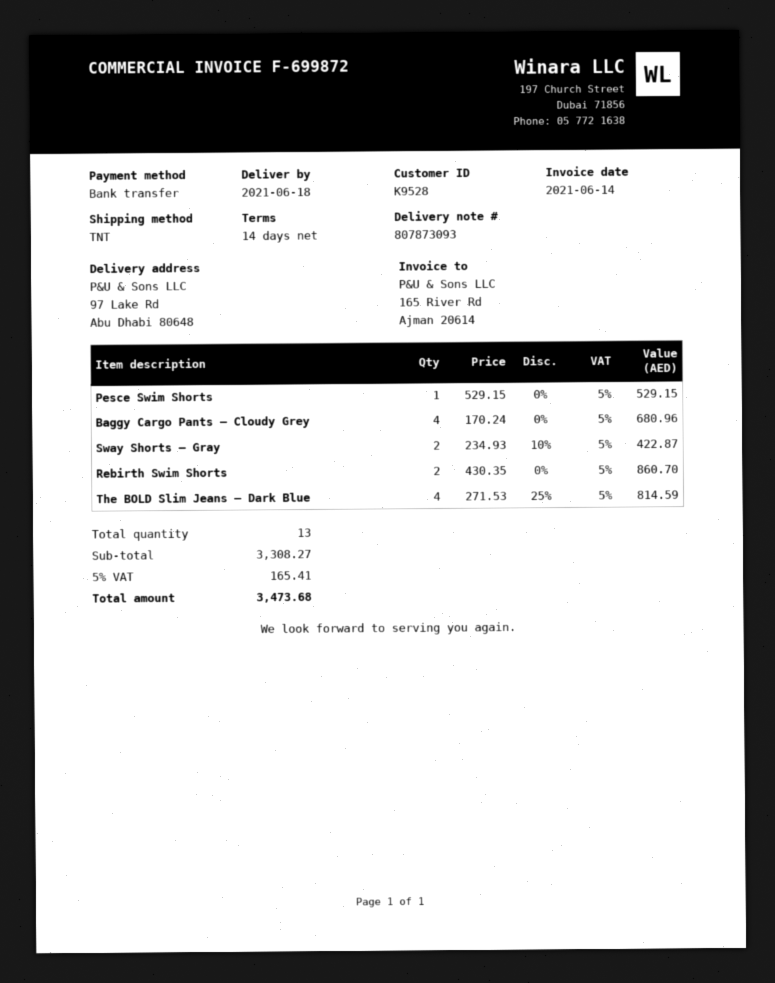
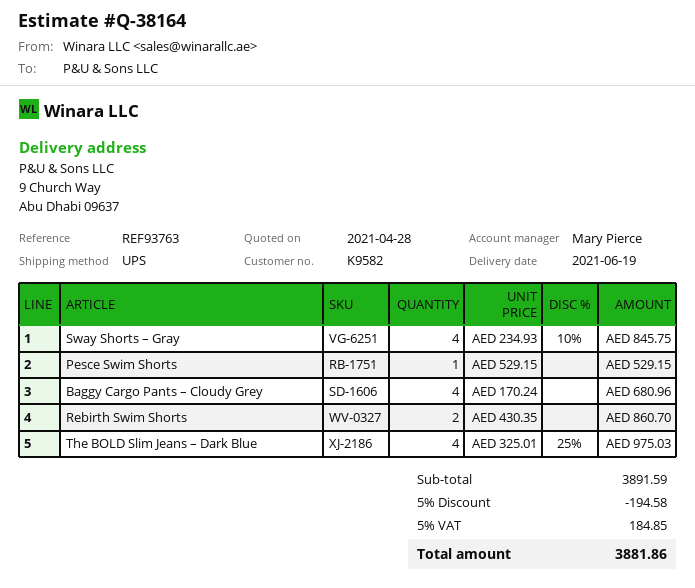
delivery date: 2021-06-18 -> 2021-06-19
customer number: K9528 -> K9582
shipping method: TNT -> UPS
ship to: 97 Lake Rd, Abu Dhabi 80648 -> 9 Church Way, Abu Dhabi 09637
Sway Shorts – Gray: 2 x 234.93 - 10% = 422.87 -> 4 x 234.93 - 10% = 845.75
The BOLD Slim Jeans – Dark Blue: 4 x 271.53 - 25% = 814.59 -> 4 x 325.01 - 25% = 975.03
subtotal: 3308.27 -> 3891.59
discount: none -> 5% = 194.58
tax: 5% = 165.41 -> 5% = 184.85
total: 3473.68 -> 3881.86

